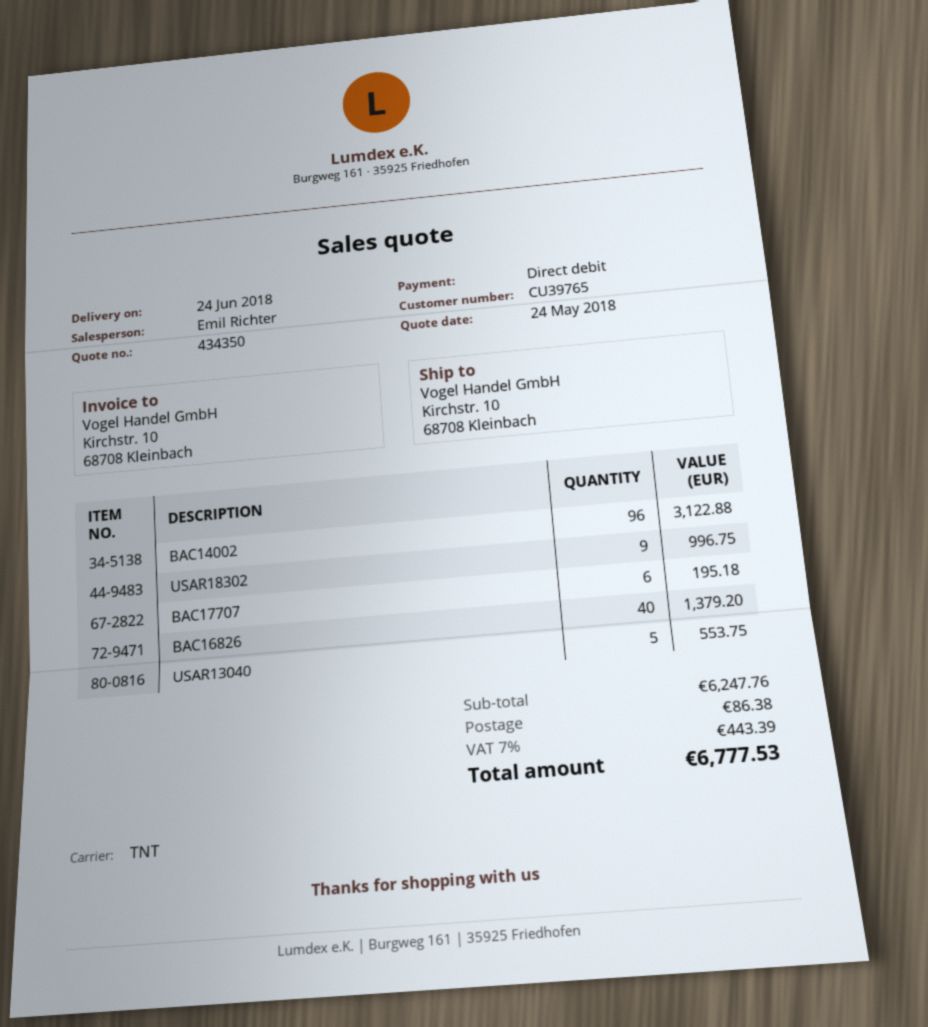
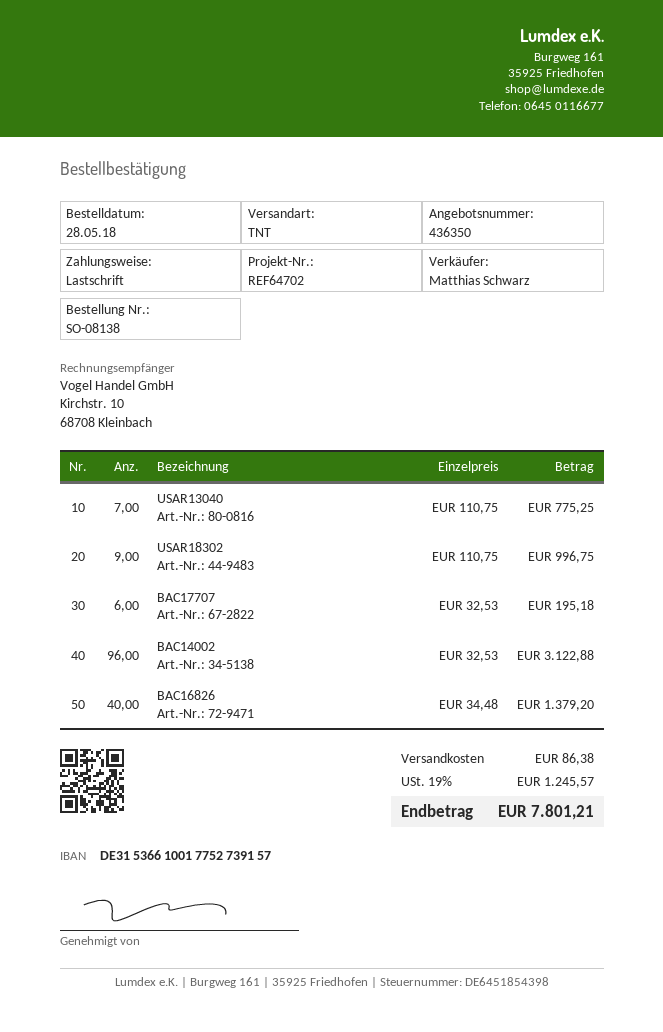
quote number: 434350 -> 436350
sales rep: Emil Richter -> Matthias Schwarz
USAR13040: 5 for 553.75 -> 7 for 775.25
tax: 7% = 443.39 -> 19% = 1245.57
total: 6777.53 -> 7801.21

